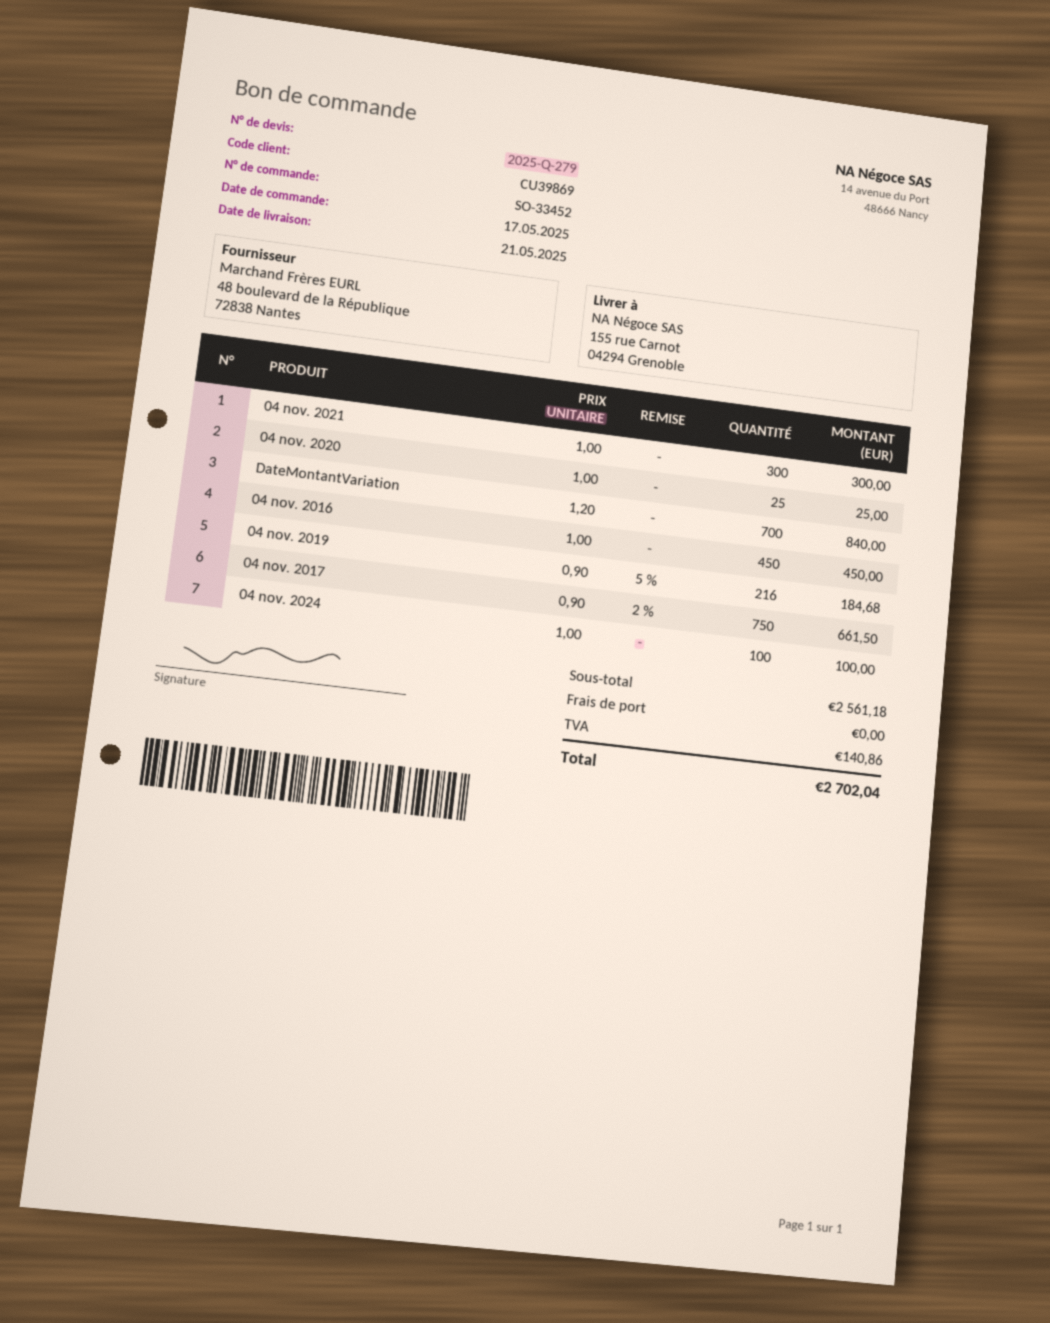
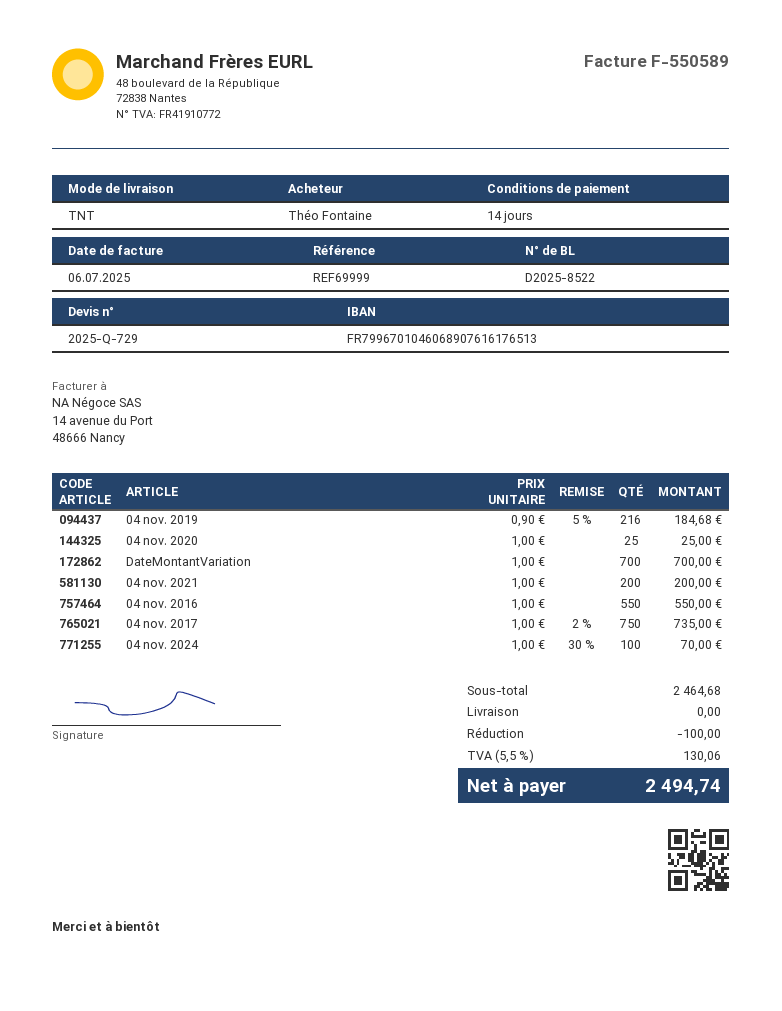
quote number: 2025-Q-279 -> 2025-Q-729
04 nov. 2021: 300 x 1.00 = 300.00 -> 200 x 1.00 = 200.00
DateMontantVariation: 700 x 1.20 = 840.00 -> 700 x 1.00 = 700.00
04 nov. 2016: 450 x 1.00 = 450.00 -> 550 x 1.00 = 550.00
04 nov. 2017: 750 x 0.90 - 2% = 661.50 -> 750 x 1.00 - 2% = 735.00
04 nov. 2024: 100 x 1.00 = 100.00 -> 100 x 1.00 - 30% = 70.00
subtotal: 2561.18 -> 2464.68
discount: none -> 100.00
tax: 140.86 -> 130.06
total: 2702.04 -> 2494.74

